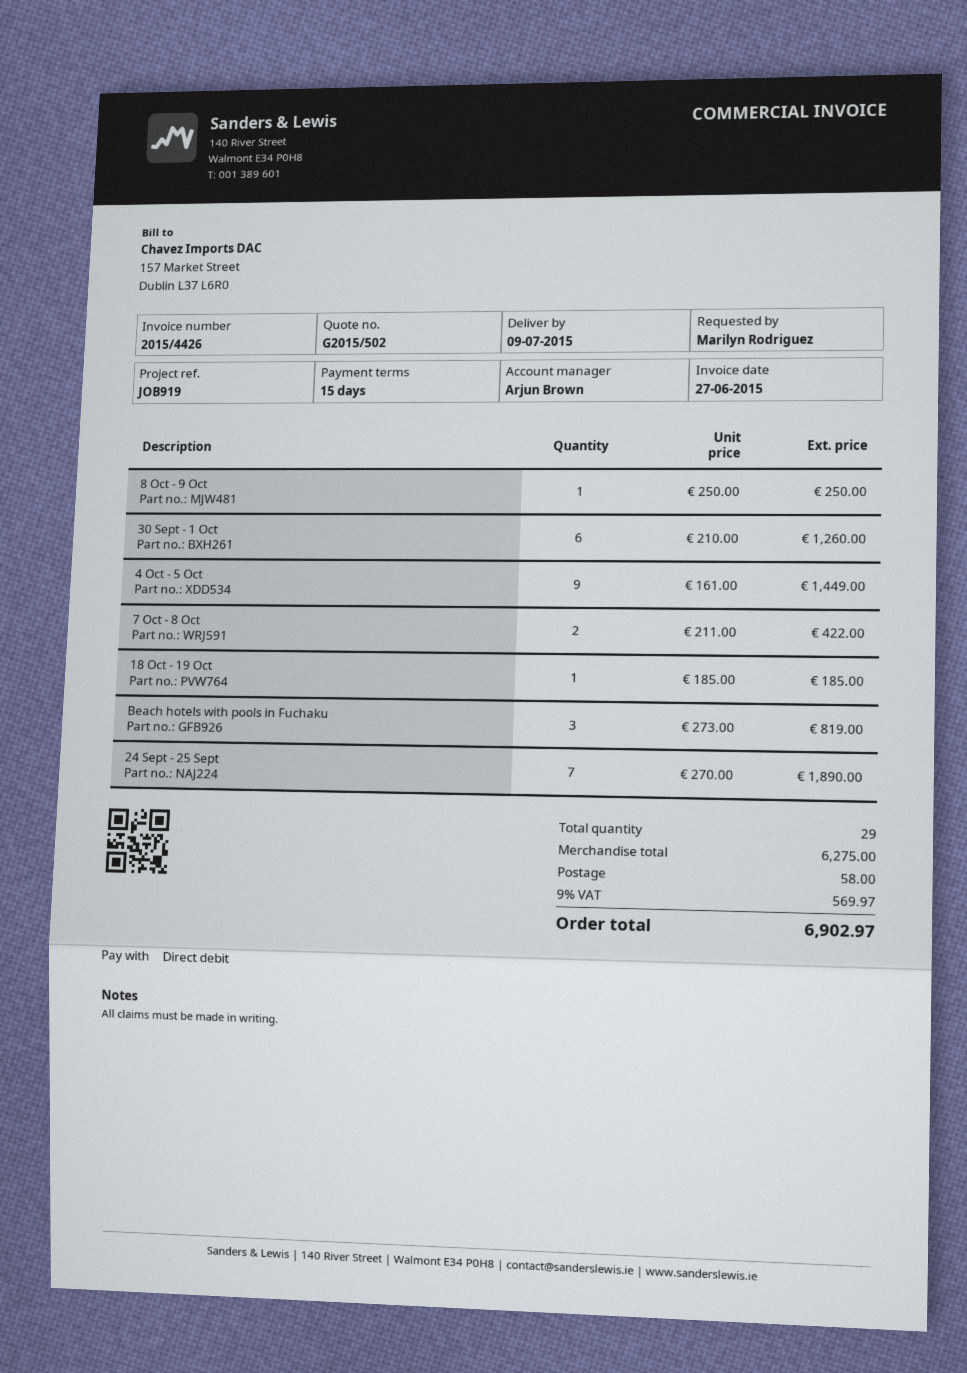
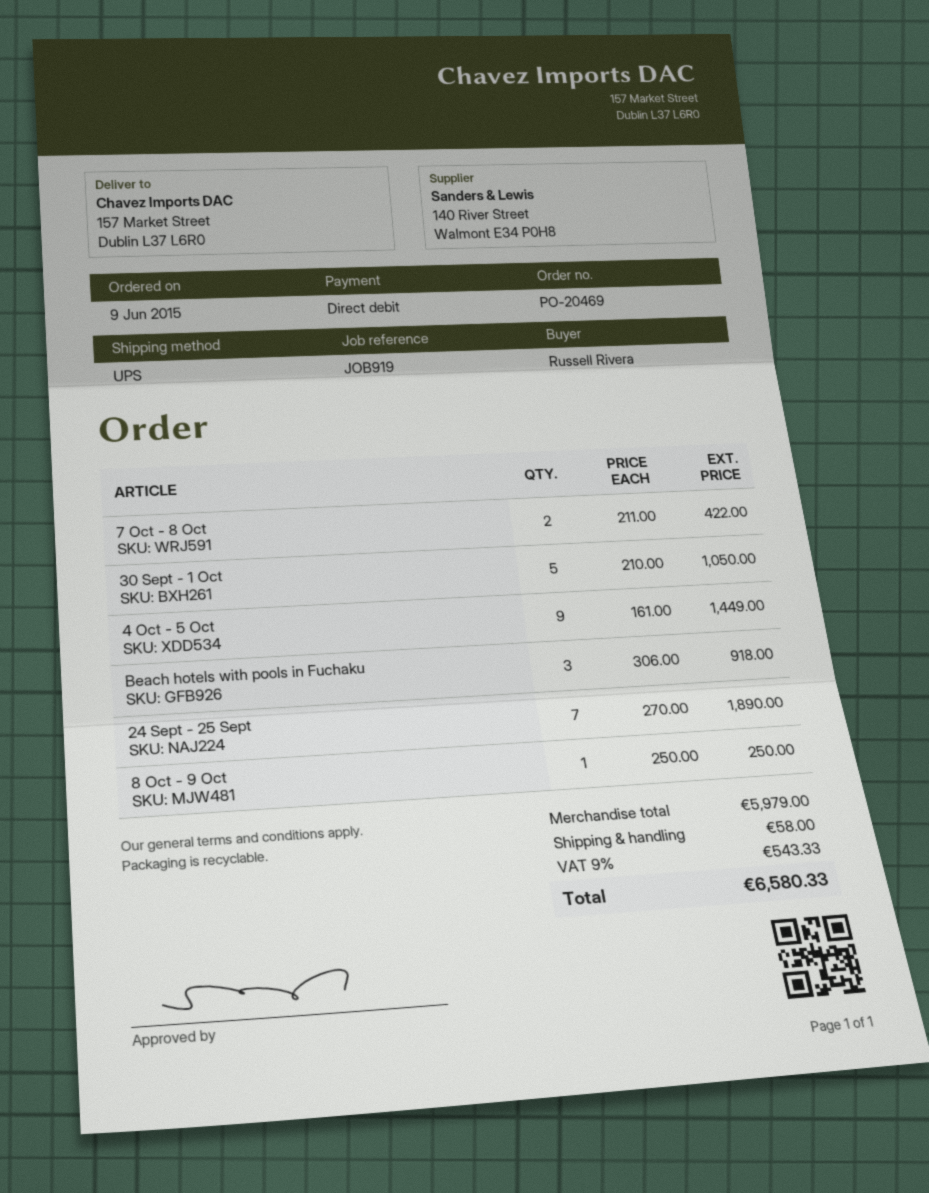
ordered by: Marilyn Rodriguez -> Russell Rivera
30 Sept - 1 Oct: 6 x 210.00 = 1260.00 -> 5 x 210.00 = 1050.00
18 Oct - 19 Oct: 1 x 185.00 = 185.00 -> none
Beach hotels with pools in Fuchaku: 3 x 273.00 = 819.00 -> 3 x 306.00 = 918.00
subtotal: 6275.00 -> 5979.00
tax: 9% = 569.97 -> 9% = 543.33
total: 6902.97 -> 6580.33

